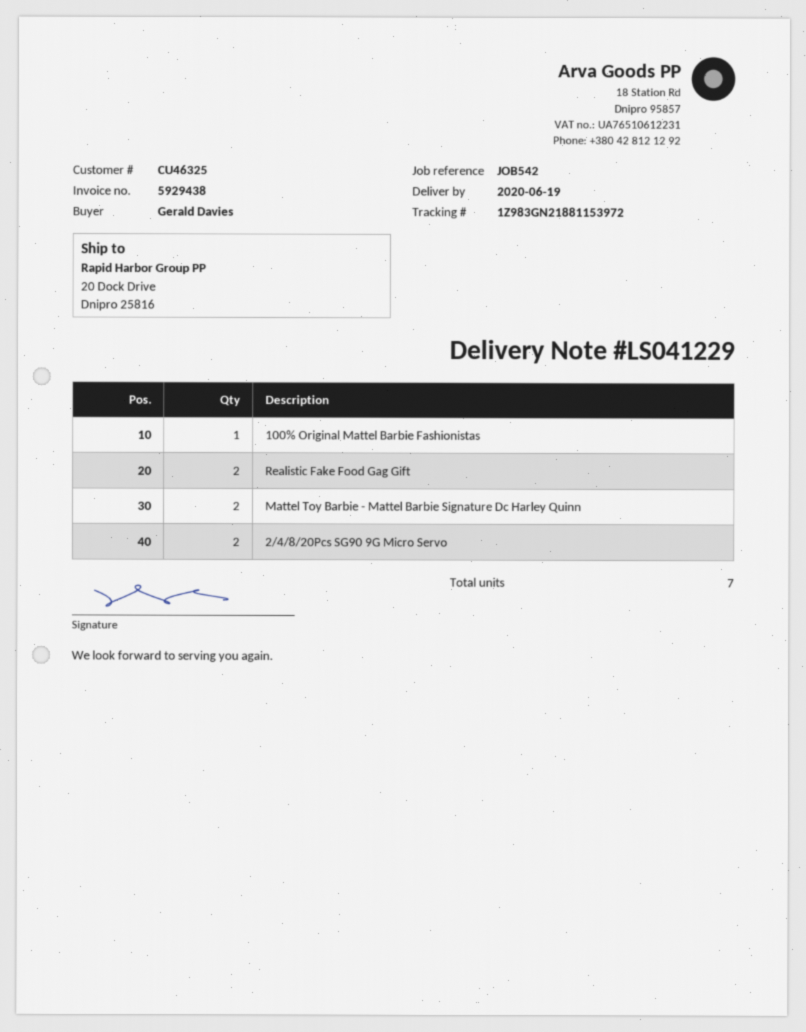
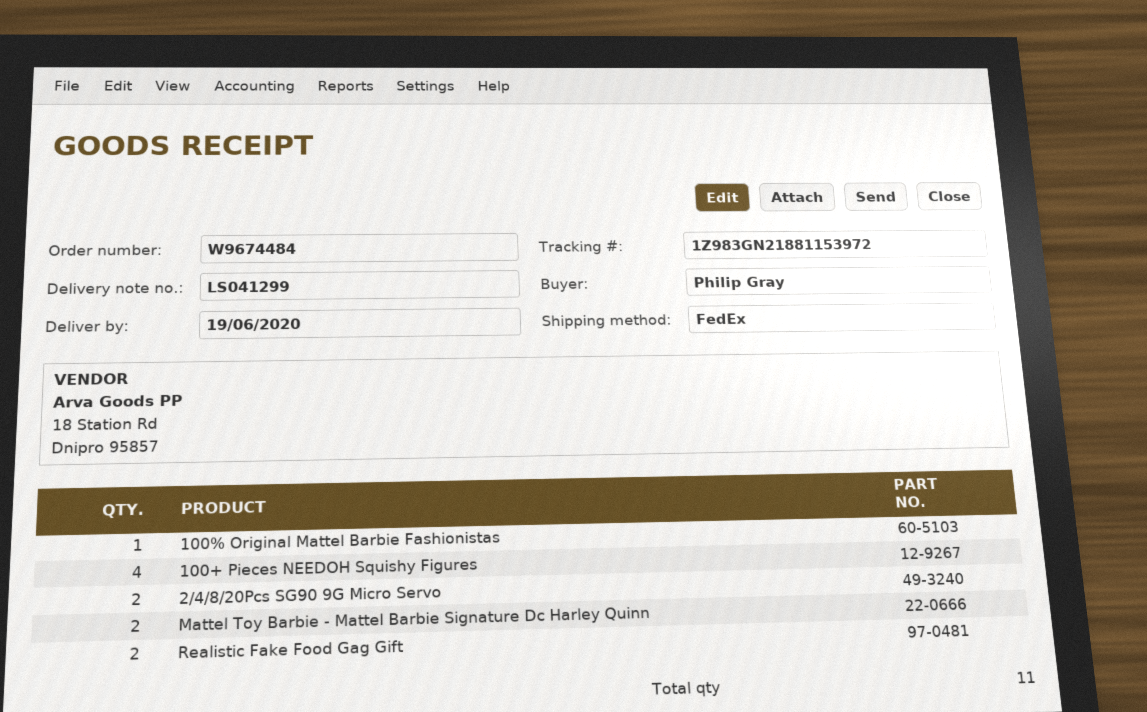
delivery note number: LS041229 -> LS041299
ordered by: Gerald Davies -> Philip Gray
100+ Pieces NEEDOH Squishy Figures: none -> 4
total quantity: 7 -> 11

